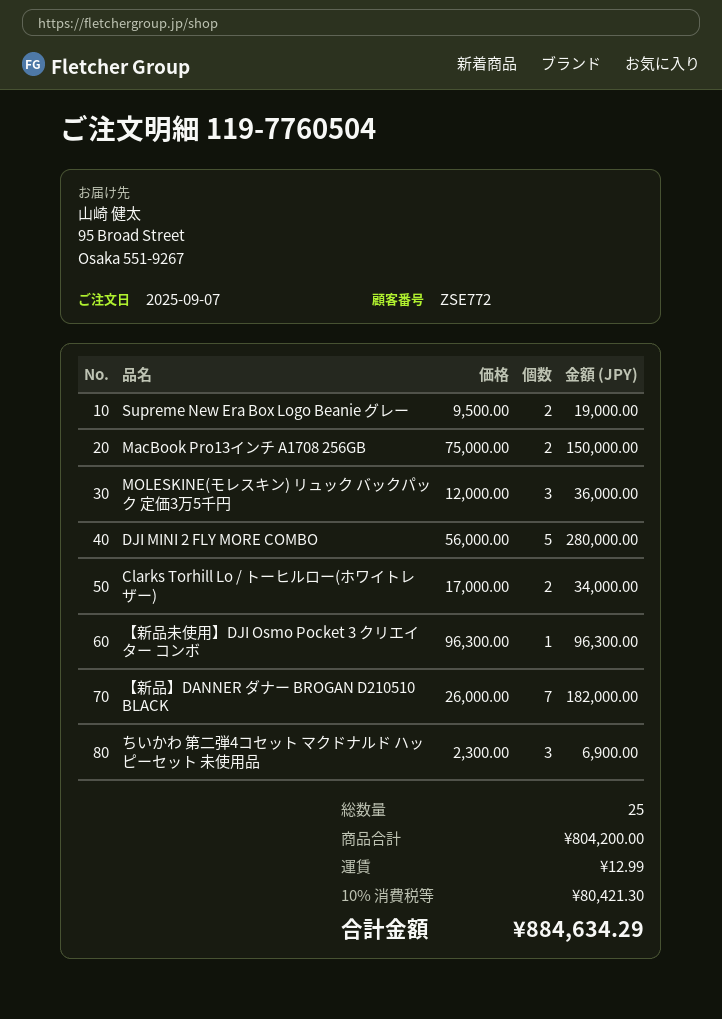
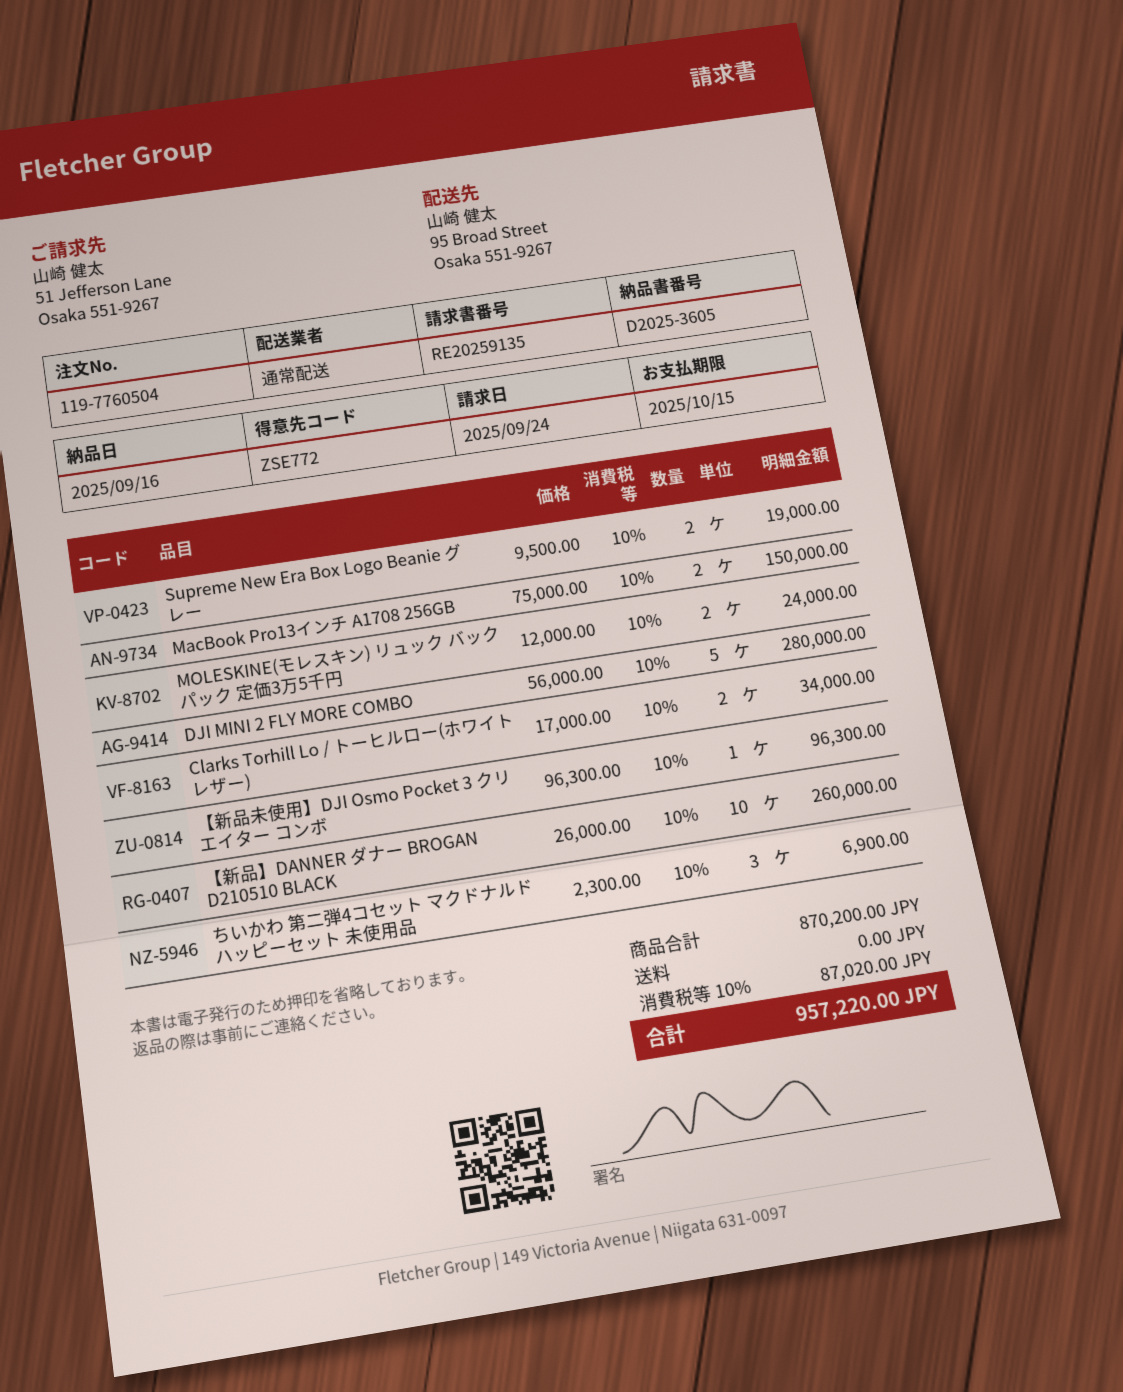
MOLESKINE(モレスキン) リュック バックパック 定価3万5千円: 3 x 12000.00 = 36000.00 -> 2 x 12000.00 = 24000.00
【新品】DANNER ダナー BROGAN D210510 BLACK: 7 x 26000.00 = 182000.00 -> 10 x 26000.00 = 260000.00
subtotal: 804200.00 -> 870200.00
shipping: 12.99 -> 0.00
tax: 10% = 80421.30 -> 10% = 87020.00
total: 884634.29 -> 957220.00

